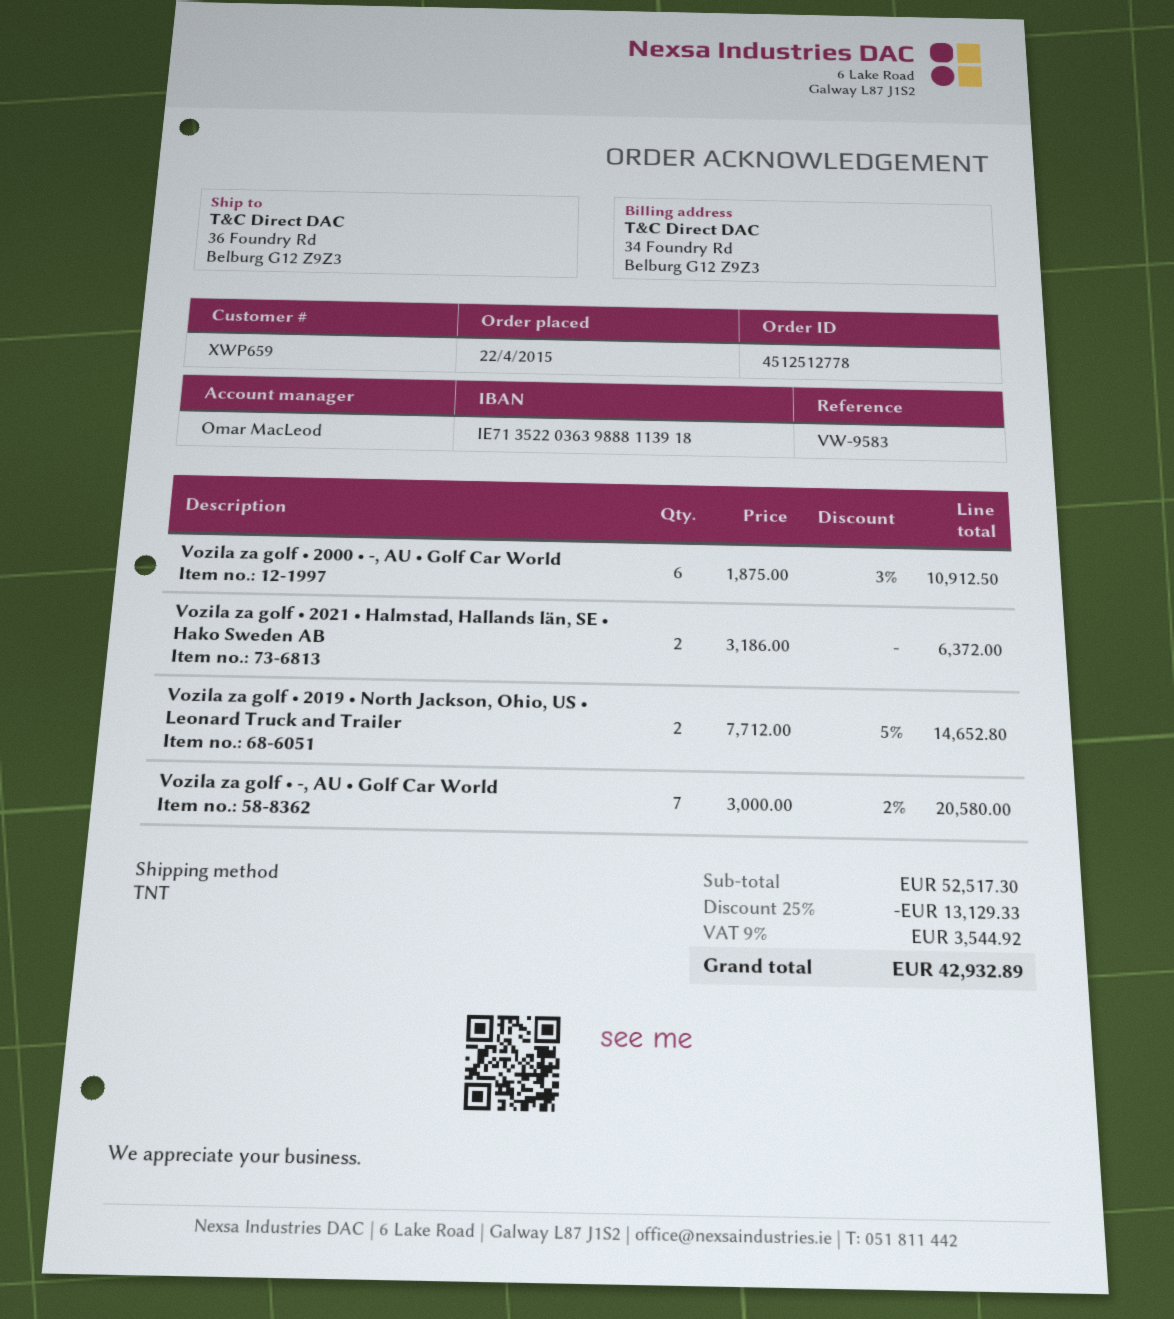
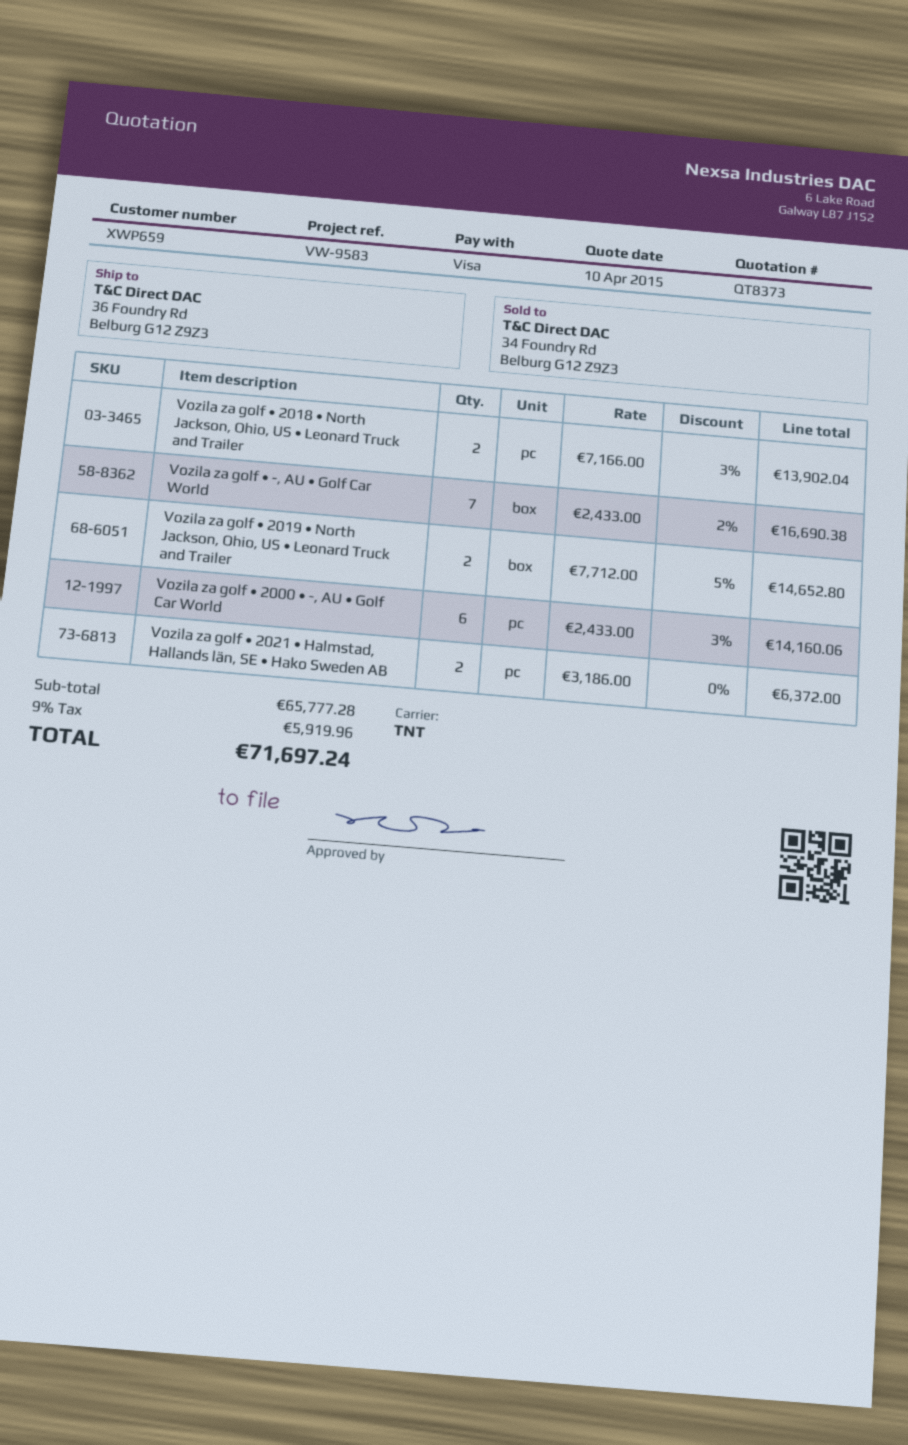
Vozila za golf • 2000 • -, AU • Golf Car World: 6 x 1875.00 - 3% = 10912.50 -> 6 x 2433.00 - 3% = 14160.06
Vozila za golf • -, AU • Golf Car World: 7 x 3000.00 - 2% = 20580.00 -> 7 x 2433.00 - 2% = 16690.38
Vozila za golf • 2018 • North Jackson, Ohio, US • Leonard Truck and Trailer: none -> 2 x 7166.00 - 3% = 13902.04
subtotal: 52517.30 -> 65777.28
discount: 25% = 13129.33 -> none
tax: 9% = 3544.92 -> 9% = 5919.96
total: 42932.89 -> 71697.24

